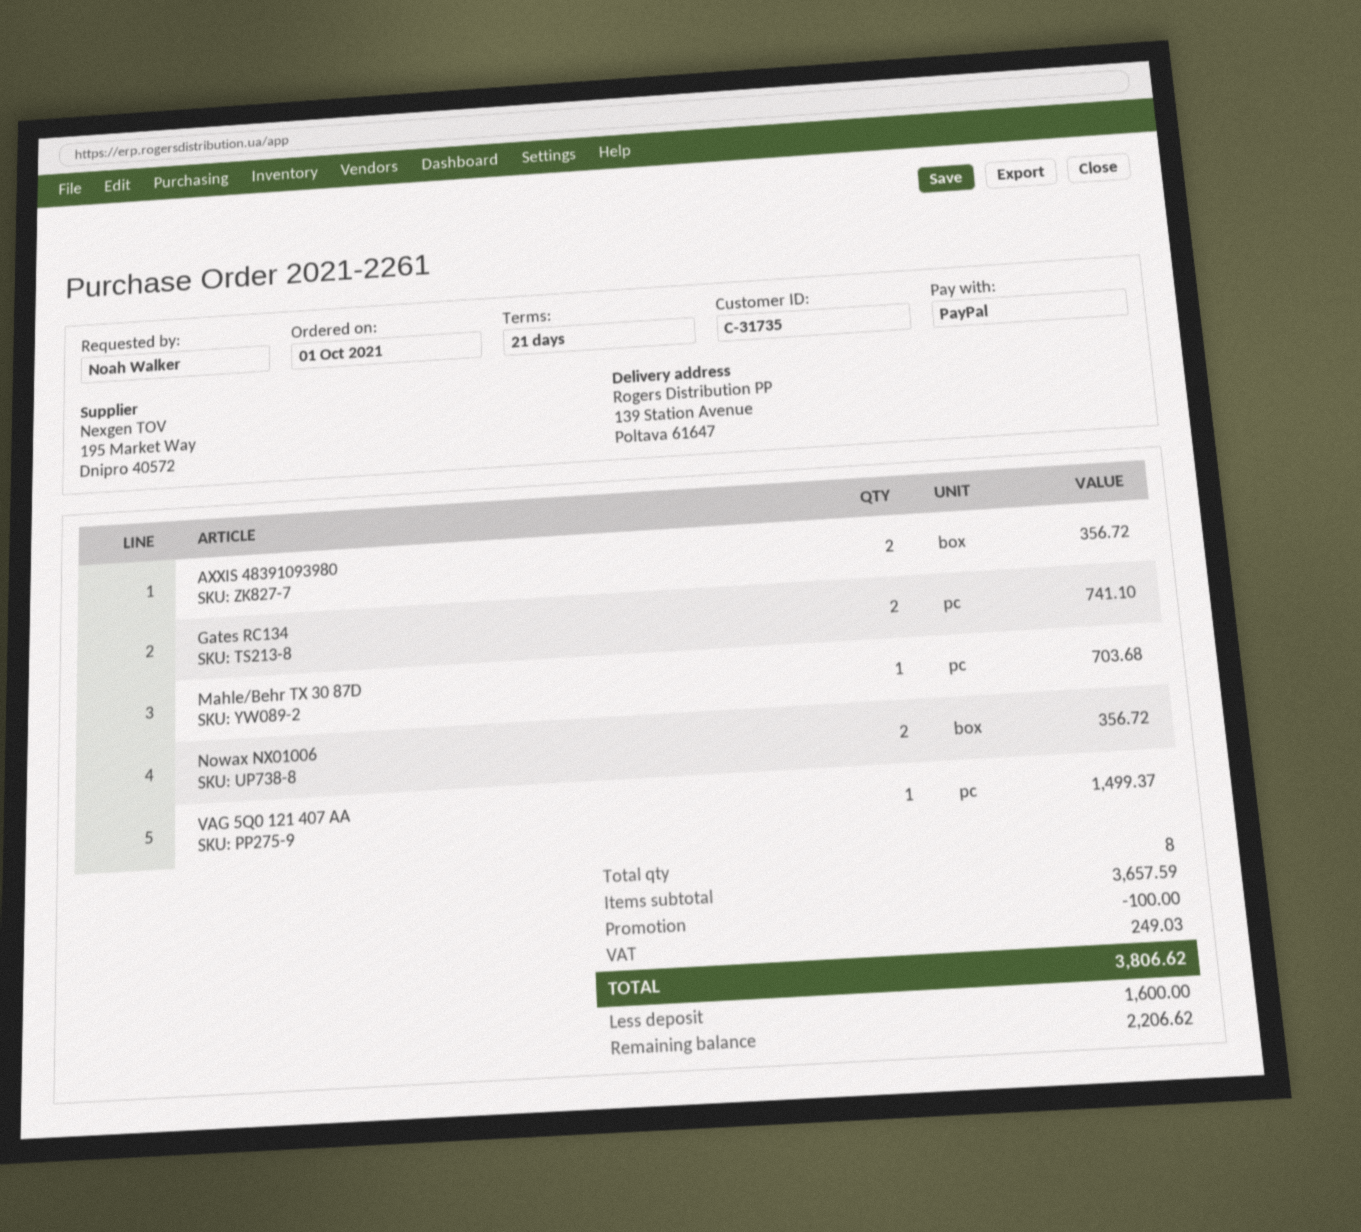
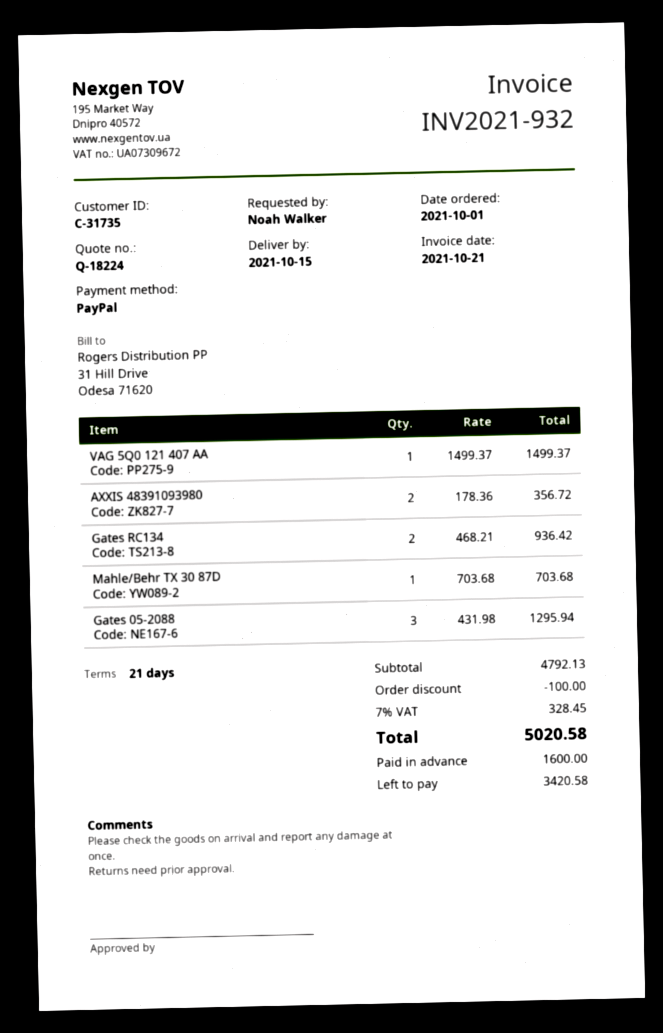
Gates RC134: 2 for 741.10 -> 2 for 936.42
Nowax NX01006: 2 for 356.72 -> none
Gates 05-2088: none -> 3 for 1295.94
subtotal: 3657.59 -> 4792.13
tax: 249.03 -> 328.45
total: 3806.62 -> 5020.58
balance: 2206.62 -> 3420.58

